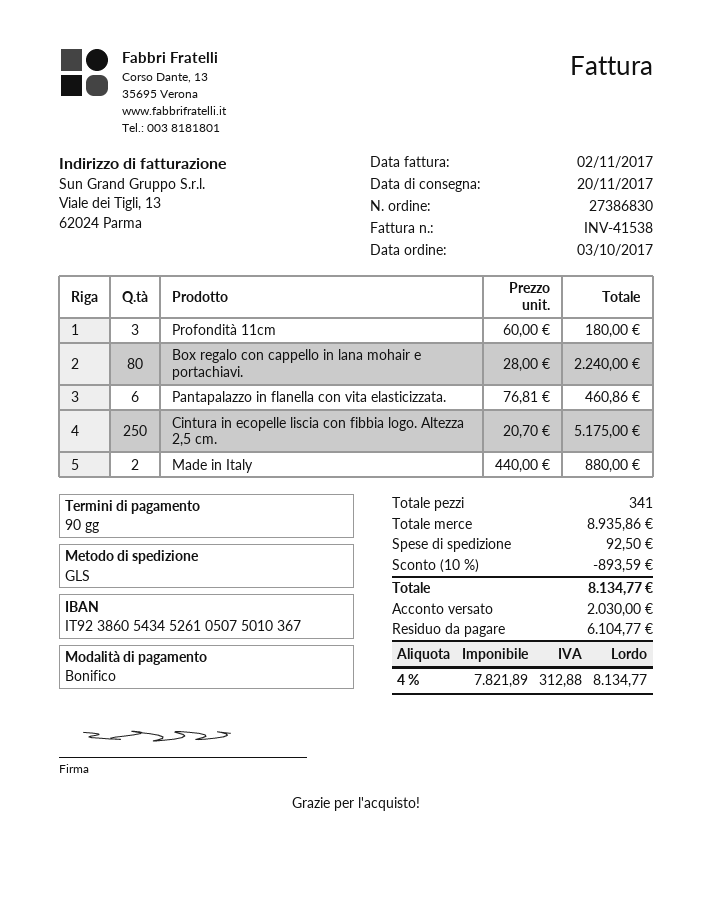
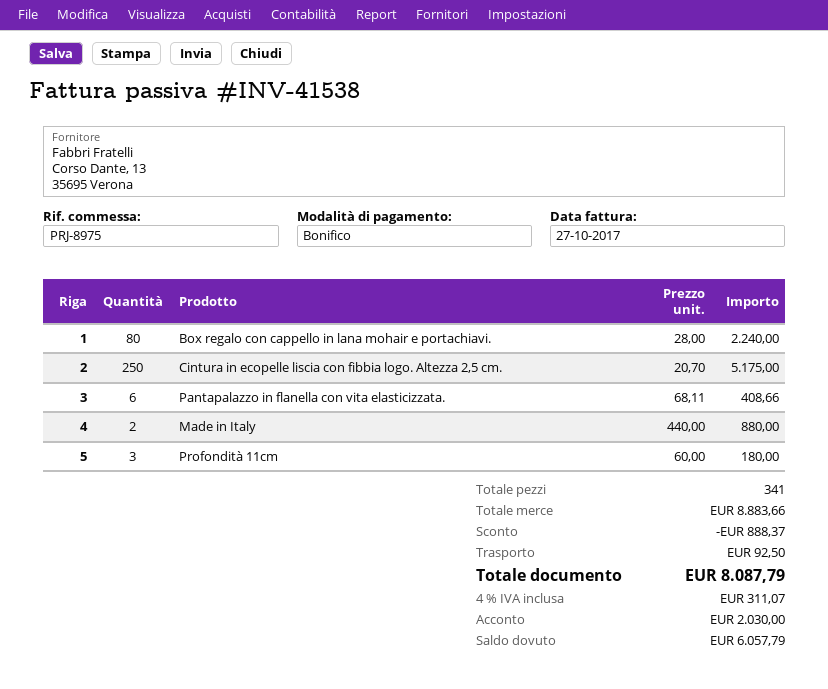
invoice date: 2017-11-02 -> 2017-10-27
Pantapalazzo in flanella con vita elasticizzata.: 6 x 76.81 = 460.86 -> 6 x 68.11 = 408.66
subtotal: 8935.86 -> 8883.66
discount: 893.59 -> 888.37
tax: 4% = 312.88 -> 4% = 311.07
total: 8134.77 -> 8087.79
balance: 6104.77 -> 6057.79

